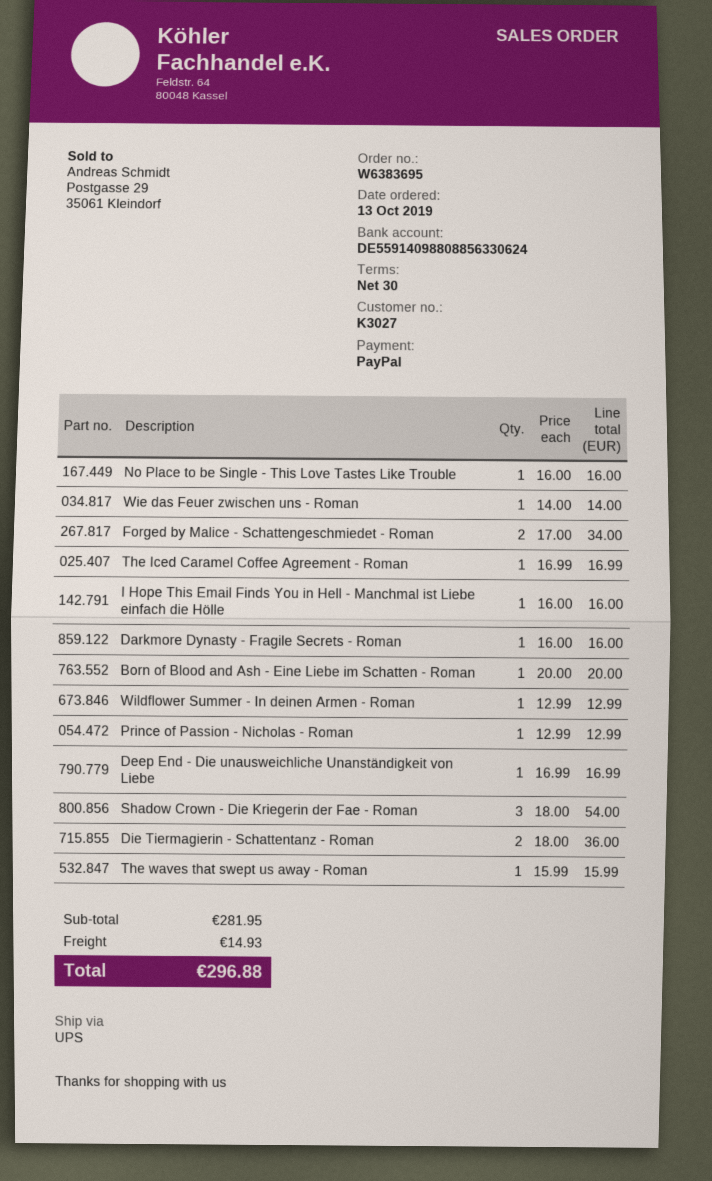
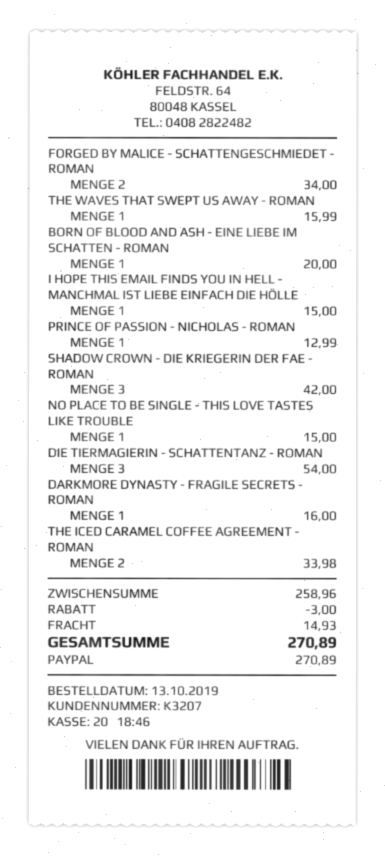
customer number: K3027 -> K3207
No Place to be Single - This Love Tastes Like Trouble: 1 for 16.00 -> 1 for 15.00
Wie das Feuer zwischen uns - Roman: 1 for 14.00 -> none
The Iced Caramel Coffee Agreement - Roman: 1 for 16.99 -> 2 for 33.98
I Hope This Email Finds You in Hell - Manchmal ist Liebe einfach die Hölle: 1 for 16.00 -> 1 for 15.00
Wildflower Summer - In deinen Armen - Roman: 1 for 12.99 -> none
Deep End - Die unausweichliche Unanständigkeit von Liebe: 1 for 16.99 -> none
Shadow Crown - Die Kriegerin der Fae - Roman: 3 for 54.00 -> 3 for 42.00
Die Tiermagierin - Schattentanz - Roman: 2 for 36.00 -> 3 for 54.00
subtotal: 281.95 -> 258.96
discount: none -> 3.00
total: 296.88 -> 270.89

